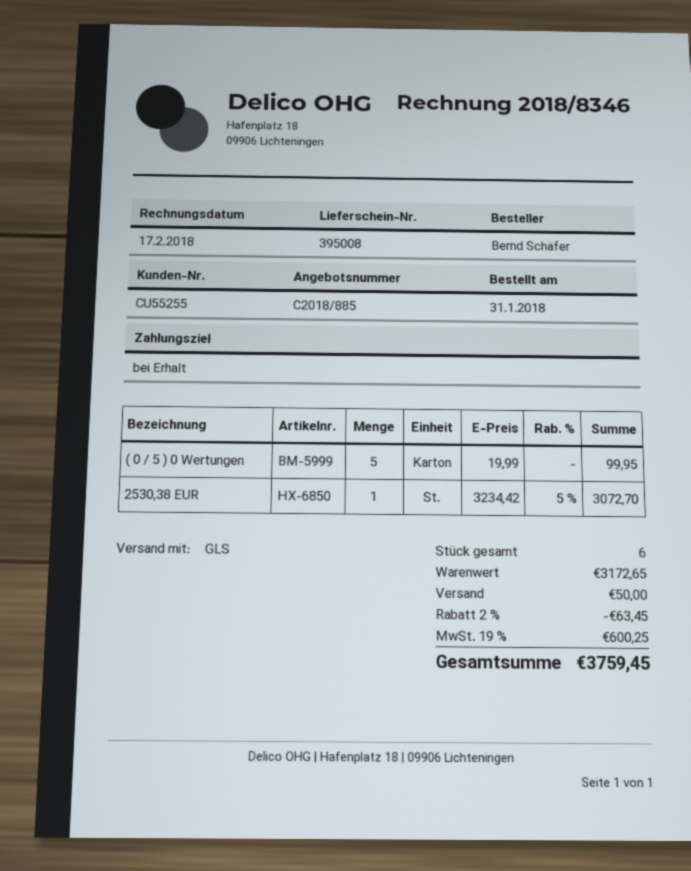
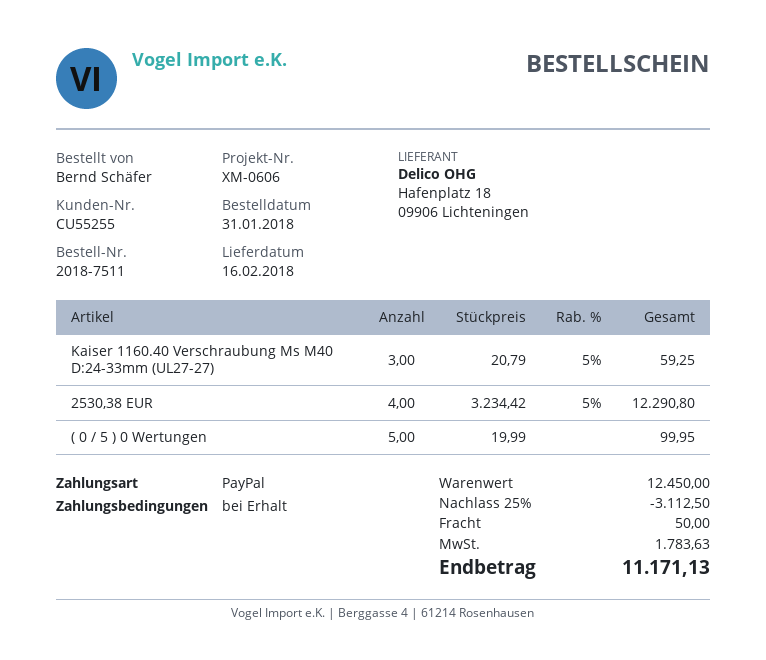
2530,38 EUR: 1 x 3234.42 - 5% = 3072.70 -> 4 x 3234.42 - 5% = 12290.80
Kaiser 1160.40 Verschraubung Ms M40 D:24-33mm (UL27-27): none -> 3 x 20.79 - 5% = 59.25
subtotal: 3172.65 -> 12450.00
discount: 2% = 63.45 -> 25% = 3112.50
tax: 600.25 -> 1783.63
total: 3759.45 -> 11171.13

